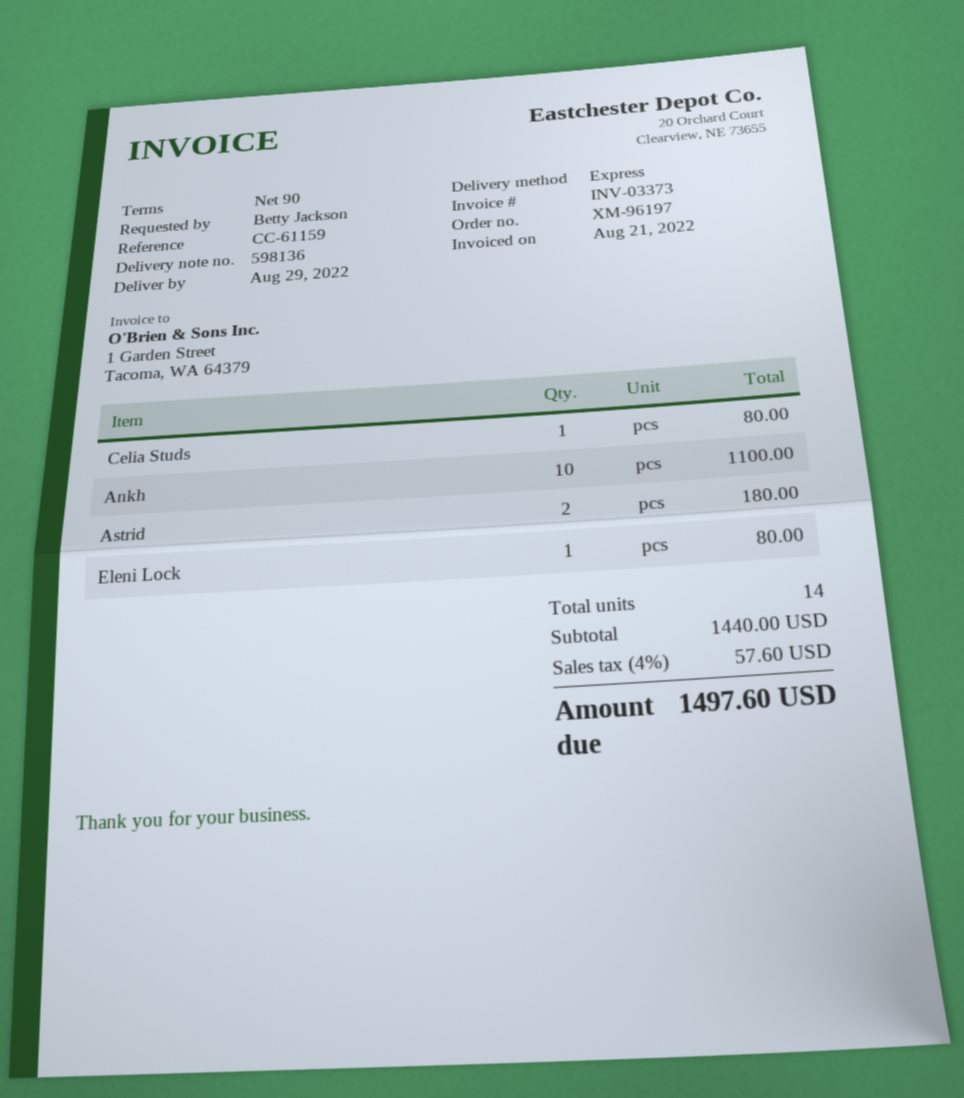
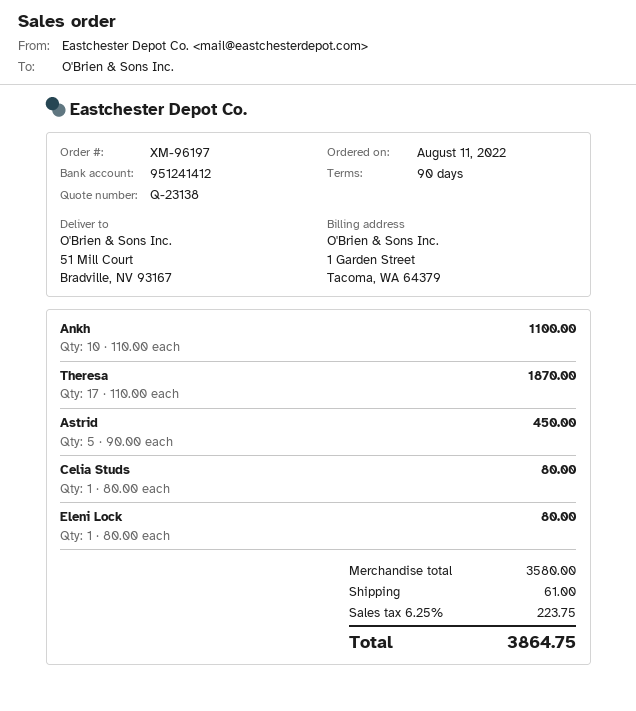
Astrid: 2 for 180.00 -> 5 for 450.00
Theresa: none -> 17 for 1870.00
subtotal: 1440.00 -> 3580.00
shipping: none -> 61.00
tax: 4% = 57.60 -> 6.25% = 223.75
total: 1497.60 -> 3864.75

